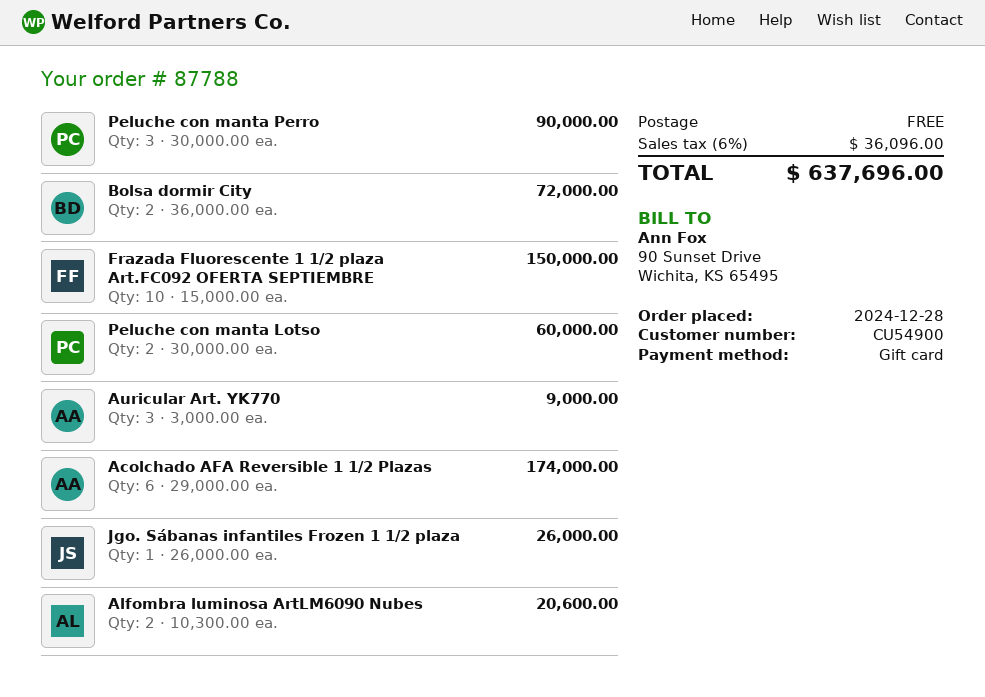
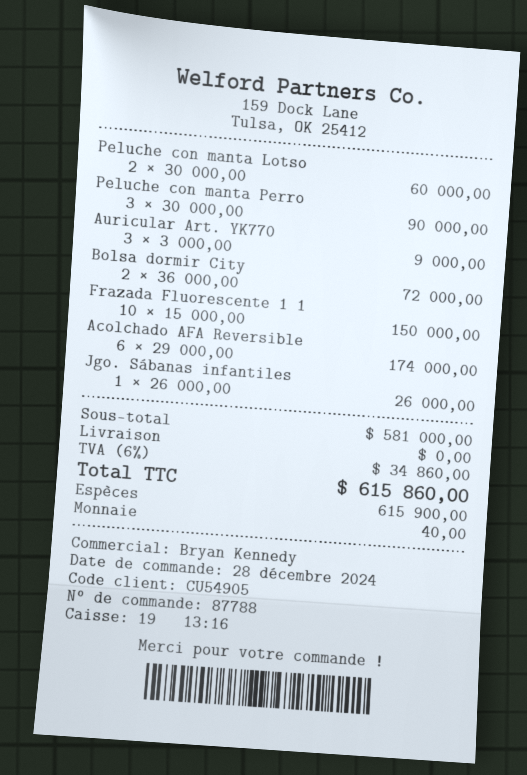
customer number: CU54900 -> CU54905
payment method: gift card -> cash
Alfombra luminosa ArtLM6090 Nubes: 2 x 10300.00 = 20600.00 -> none
tax: 6% = 36096.00 -> 6% = 34860.00
total: 637696.00 -> 615860.00

